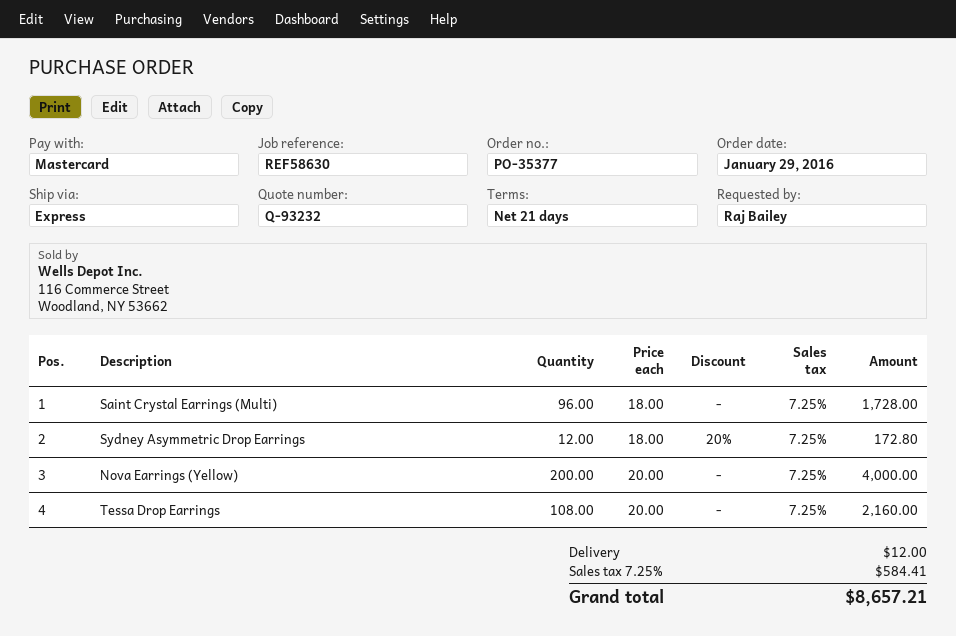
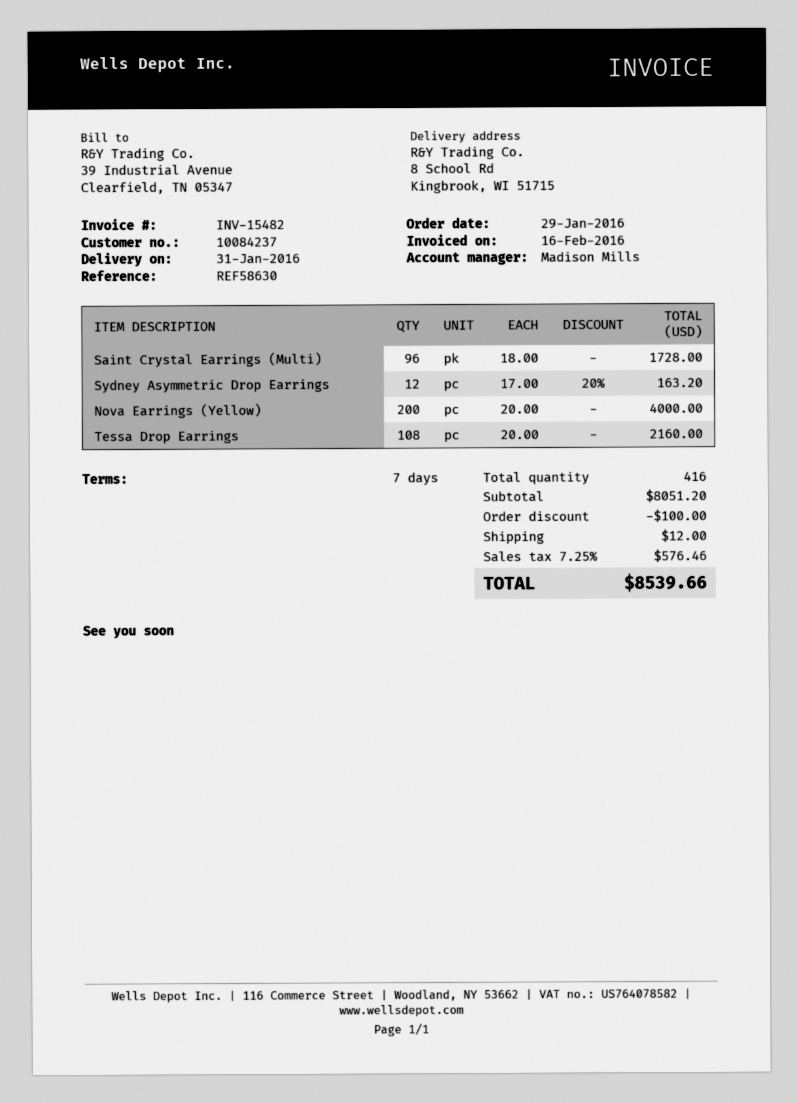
payment terms: 21 days -> 7 days
Sydney Asymmetric Drop Earrings: 12 x 18.00 - 20% = 172.80 -> 12 x 17.00 - 20% = 163.20
discount: none -> 100.00
tax: 7.25% = 584.41 -> 7.25% = 576.46
total: 8657.21 -> 8539.66

